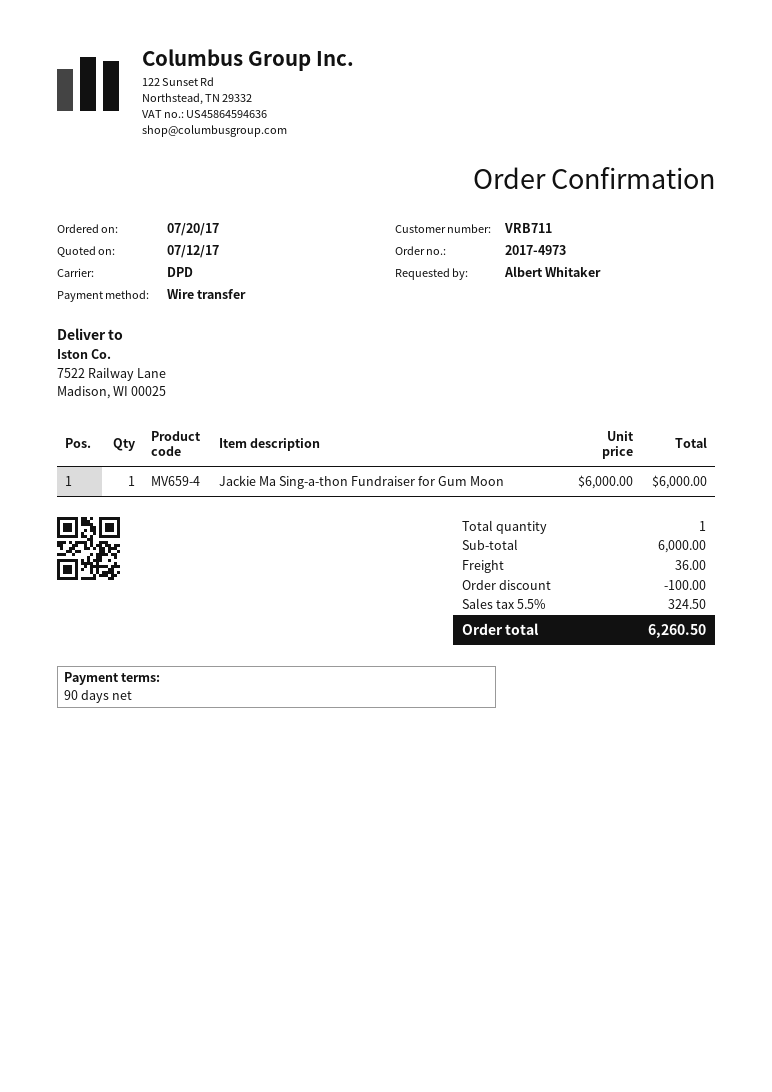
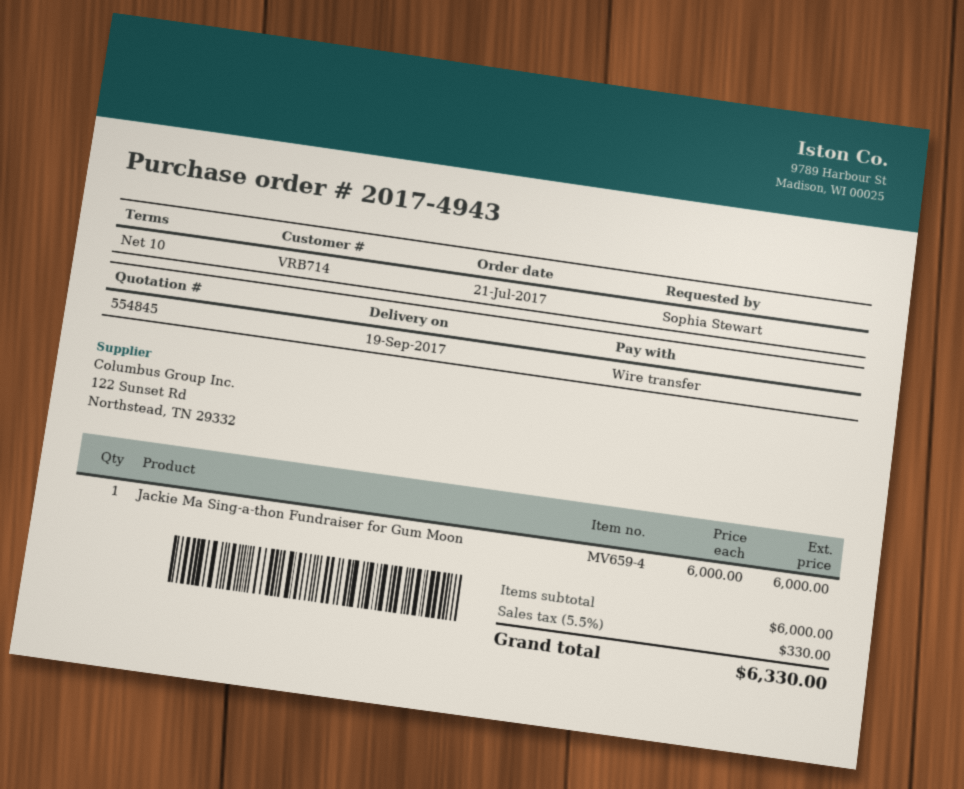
order number: 2017-4973 -> 2017-4943
order date: 2017-07-20 -> 2017-07-21
payment terms: 90 days -> 10 days
customer number: VRB711 -> VRB714
ordered by: Albert Whitaker -> Sophia Stewart
discount: 100.00 -> none
shipping: 36.00 -> none
tax: 5.5% = 324.50 -> 5.5% = 330.00
total: 6260.50 -> 6330.00

